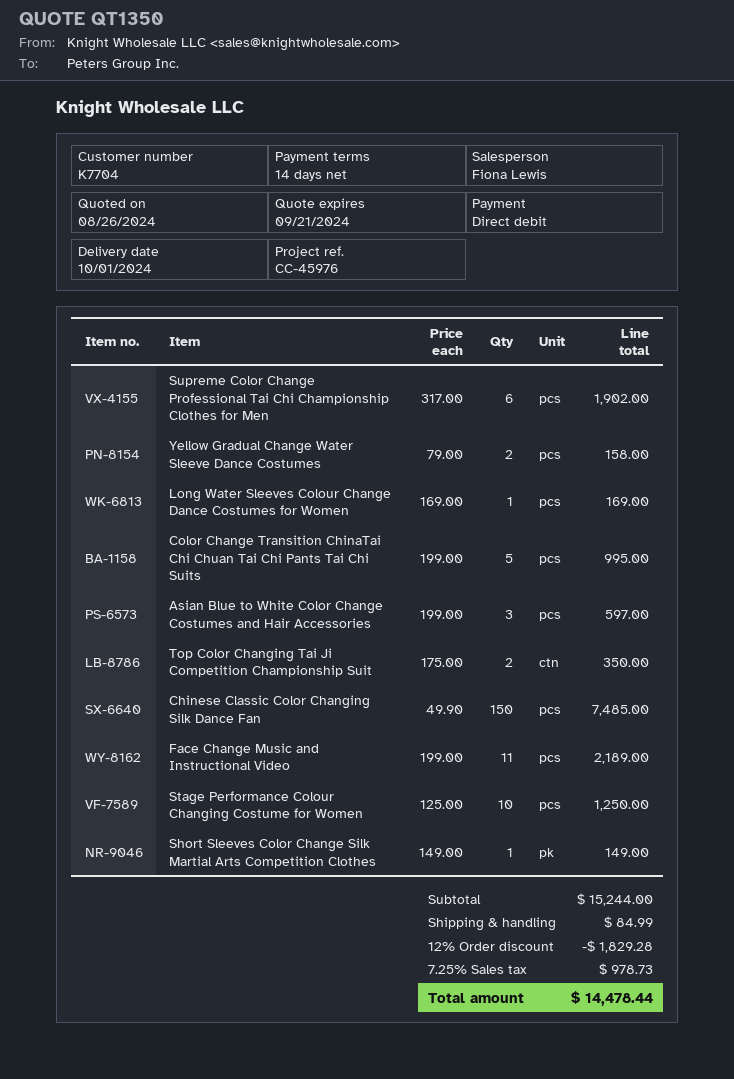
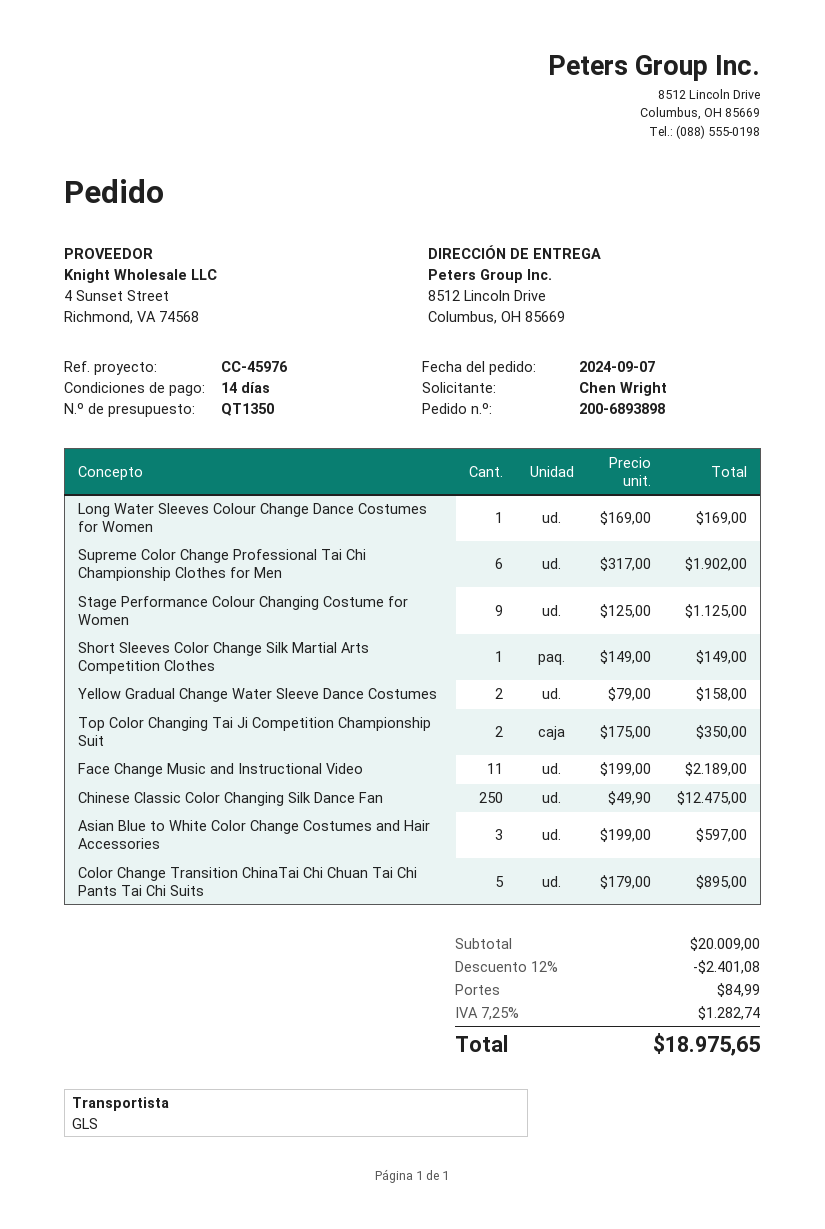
Color Change Transition ChinaTai Chi Chuan Tai Chi Pants Tai Chi Suits: 5 x 199.00 = 995.00 -> 5 x 179.00 = 895.00
Chinese Classic Color Changing Silk Dance Fan: 150 x 49.90 = 7485.00 -> 250 x 49.90 = 12475.00
Stage Performance Colour Changing Costume for Women: 10 x 125.00 = 1250.00 -> 9 x 125.00 = 1125.00
subtotal: 15244.00 -> 20009.00
discount: 12% = 1829.28 -> 12% = 2401.08
tax: 7.25% = 978.73 -> 7.25% = 1282.74
total: 14478.44 -> 18975.65

